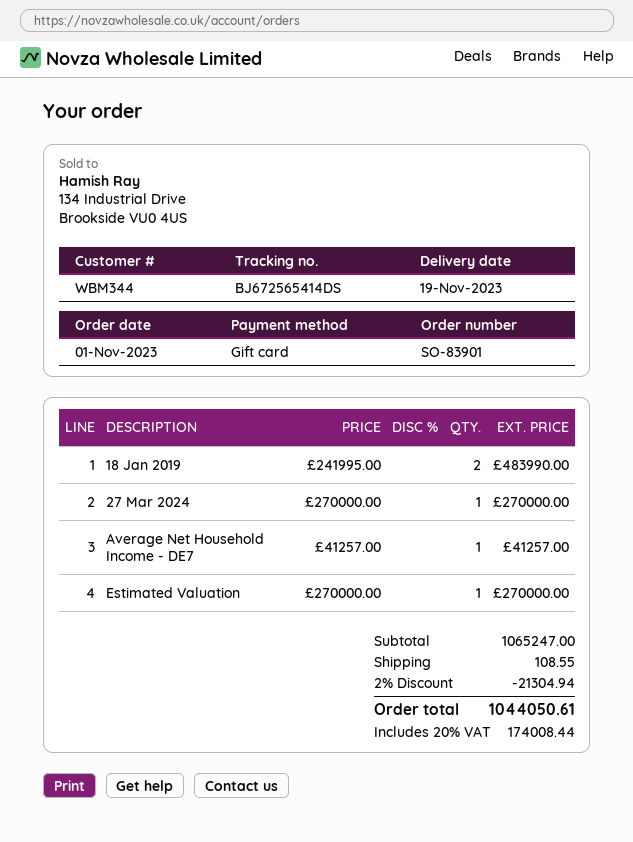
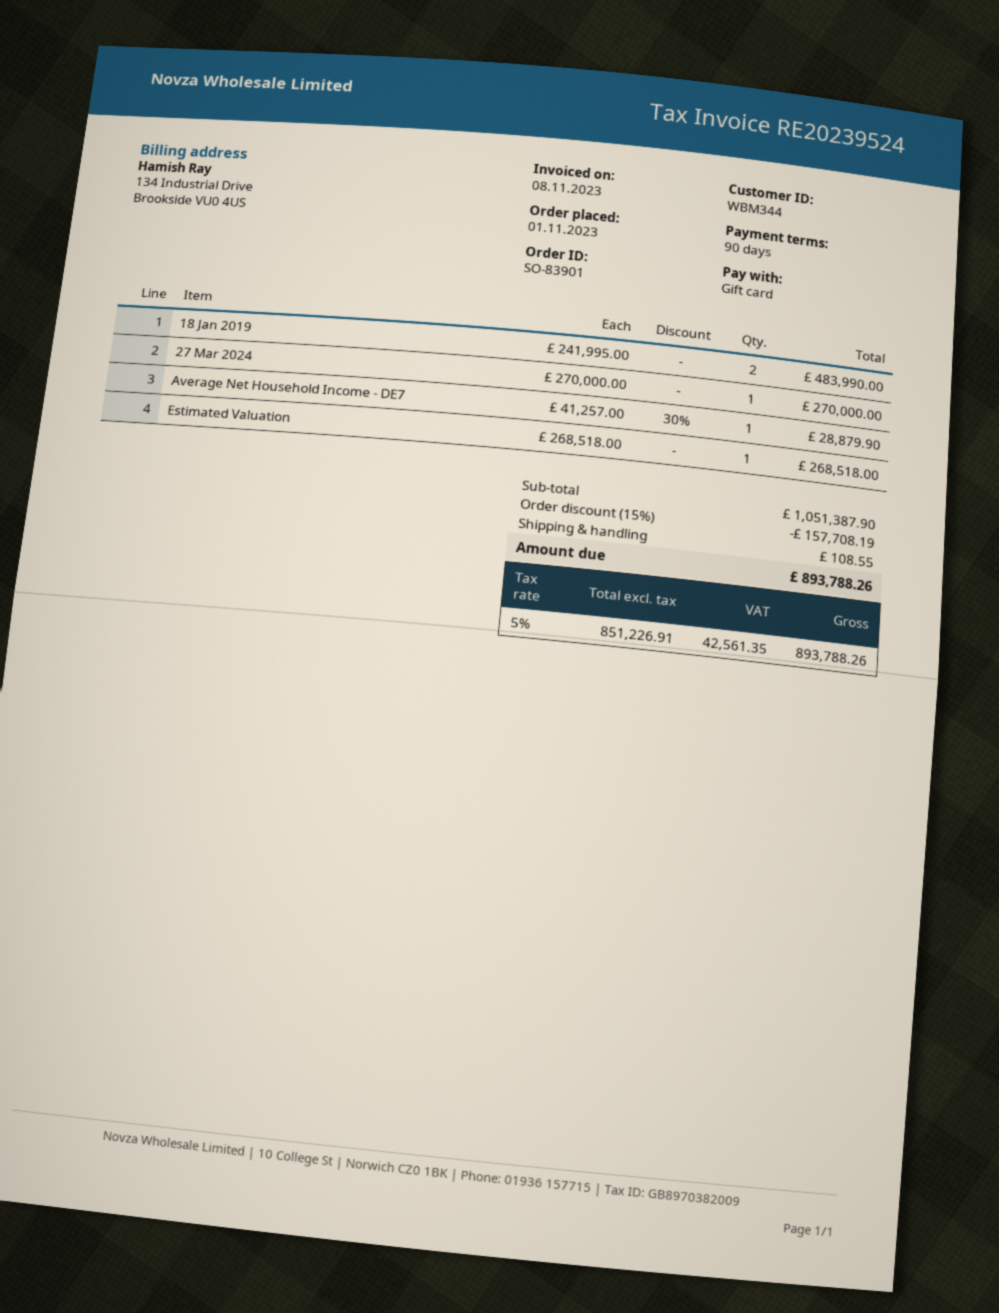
Average Net Household Income - DE7: 1 x 41257.00 = 41257.00 -> 1 x 41257.00 - 30% = 28879.90
Estimated Valuation: 1 x 270000.00 = 270000.00 -> 1 x 268518.00 = 268518.00
subtotal: 1065247.00 -> 1051387.90
discount: 2% = 21304.94 -> 15% = 157708.19
tax: 20% = 174008.44 -> 5% = 42561.35
total: 1044050.61 -> 893788.26

